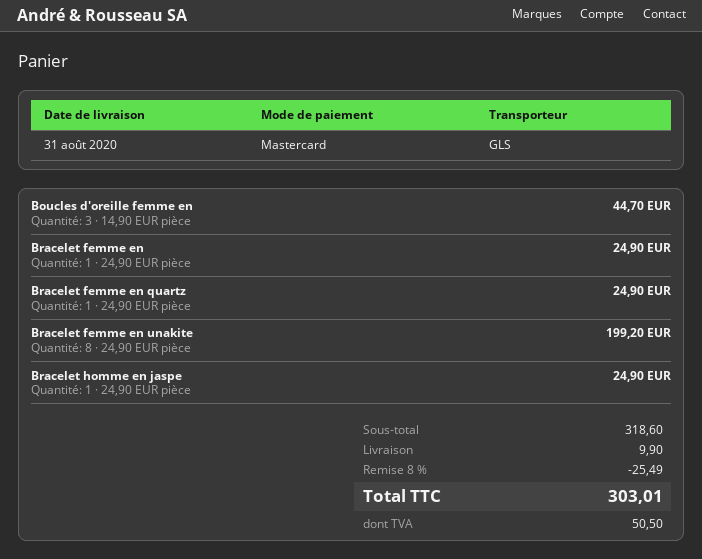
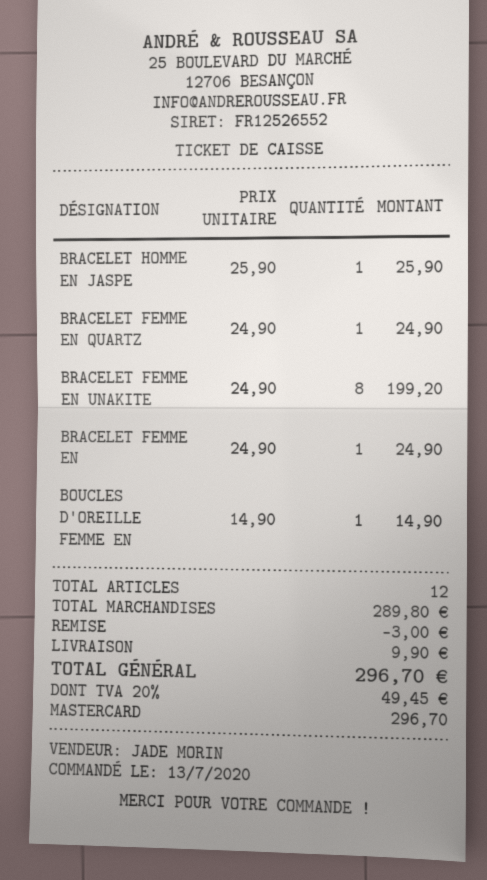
Boucles d'oreille femme en: 3 x 14.90 = 44.70 -> 1 x 14.90 = 14.90
Bracelet homme en jaspe: 1 x 24.90 = 24.90 -> 1 x 25.90 = 25.90
subtotal: 318.60 -> 289.80
discount: 25.49 -> 3.00
tax: 50.50 -> 49.45
total: 303.01 -> 296.70

